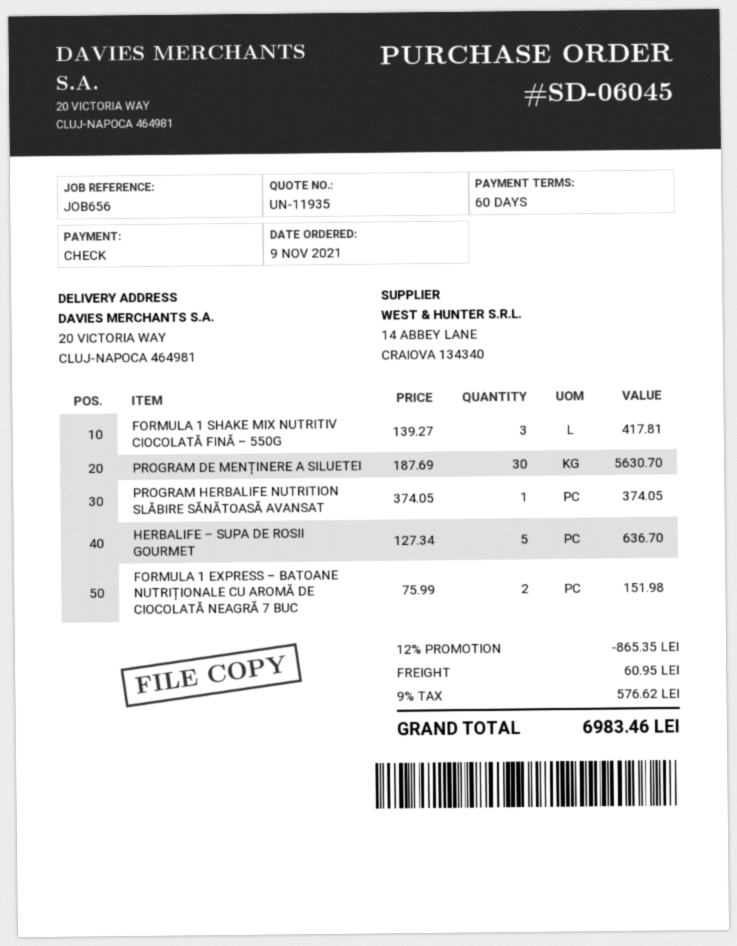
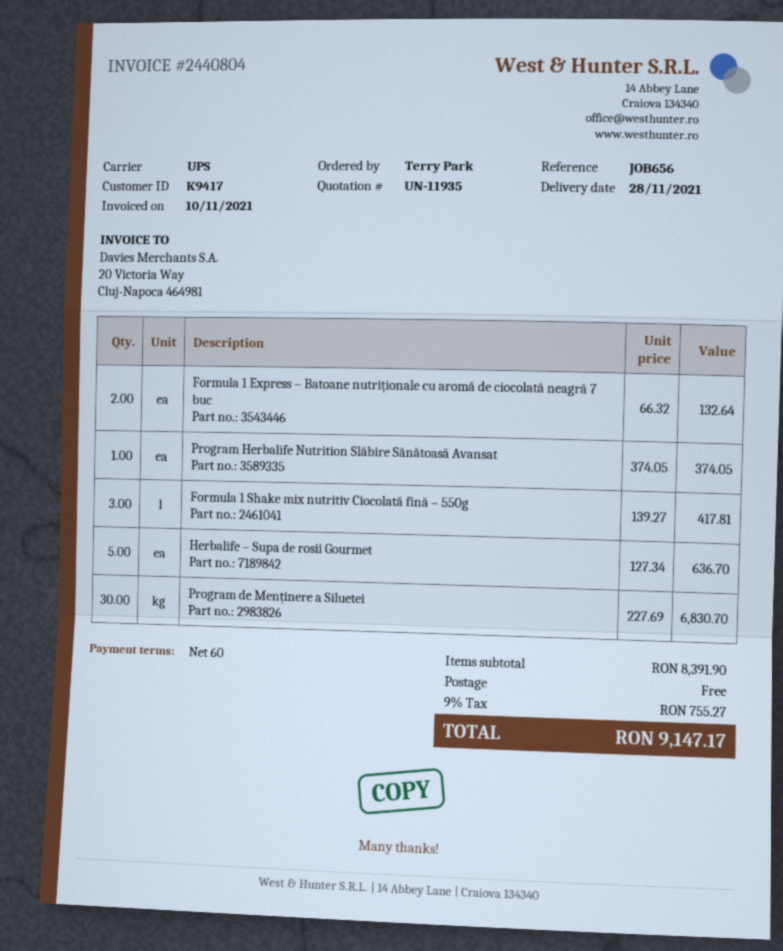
PROGRAM DE MENȚINERE A SILUETEI: 30 x 187.69 = 5630.70 -> 30 x 227.69 = 6830.70
FORMULA 1 EXPRESS – BATOANE NUTRIȚIONALE CU AROMĂ DE CIOCOLATĂ NEAGRĂ 7 BUC: 2 x 75.99 = 151.98 -> 2 x 66.32 = 132.64
discount: 12% = 865.35 -> none
shipping: 60.95 -> 0.00
tax: 9% = 576.62 -> 9% = 755.27
total: 6983.46 -> 9147.17

